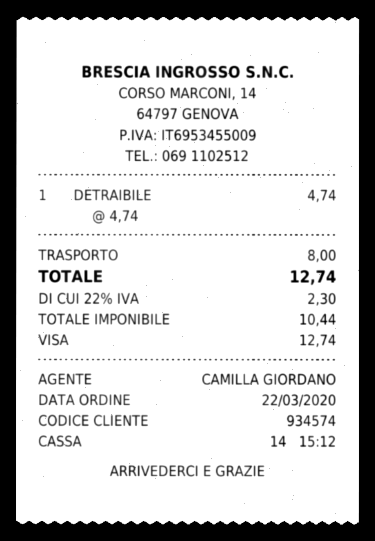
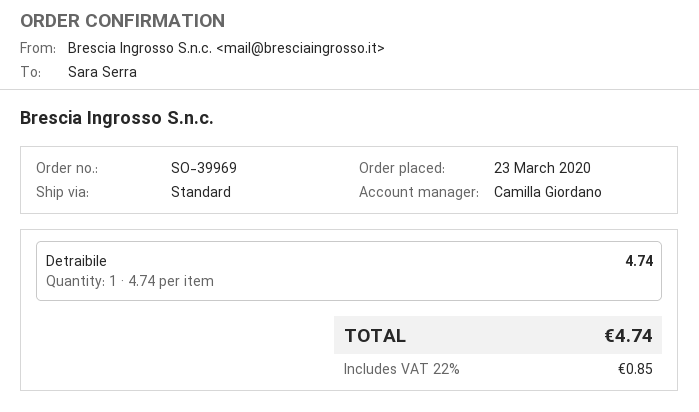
order date: 2020-03-22 -> 2020-03-23
shipping: 8.00 -> none
tax: 22% = 2.30 -> 22% = 0.85
total: 12.74 -> 4.74

